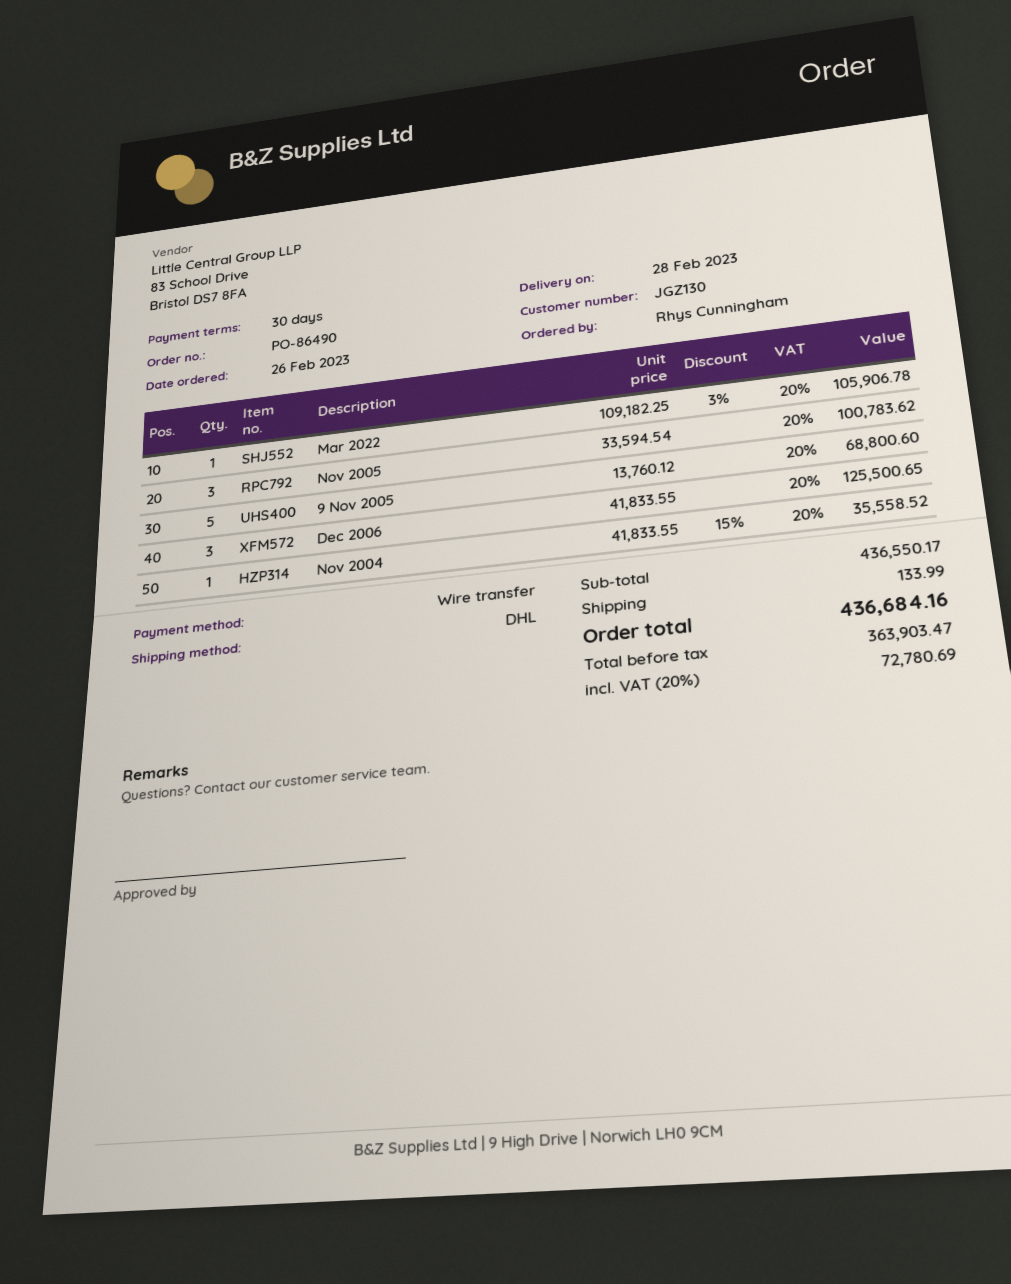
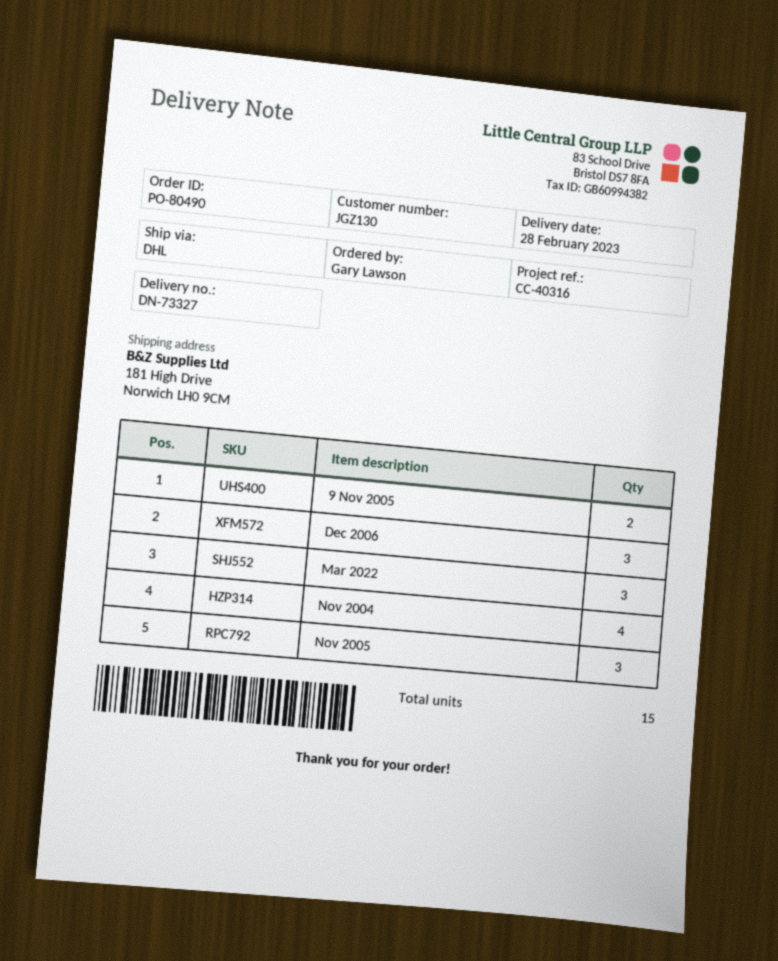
order number: PO-86490 -> PO-80490
ordered by: Rhys Cunningham -> Gary Lawson
Mar 2022: 1 -> 3
9 Nov 2005: 5 -> 2
Nov 2004: 1 -> 4

